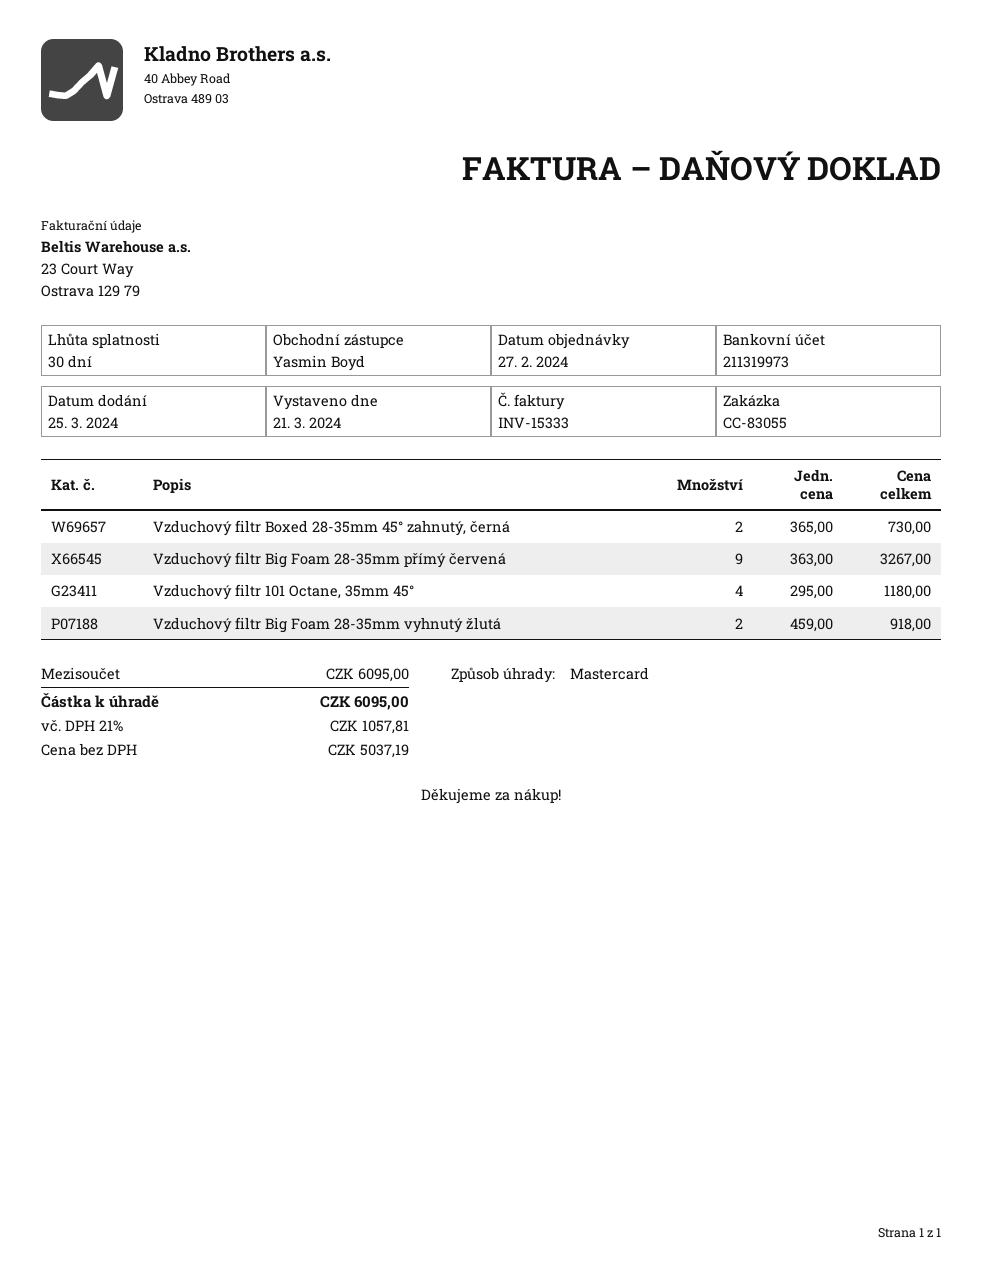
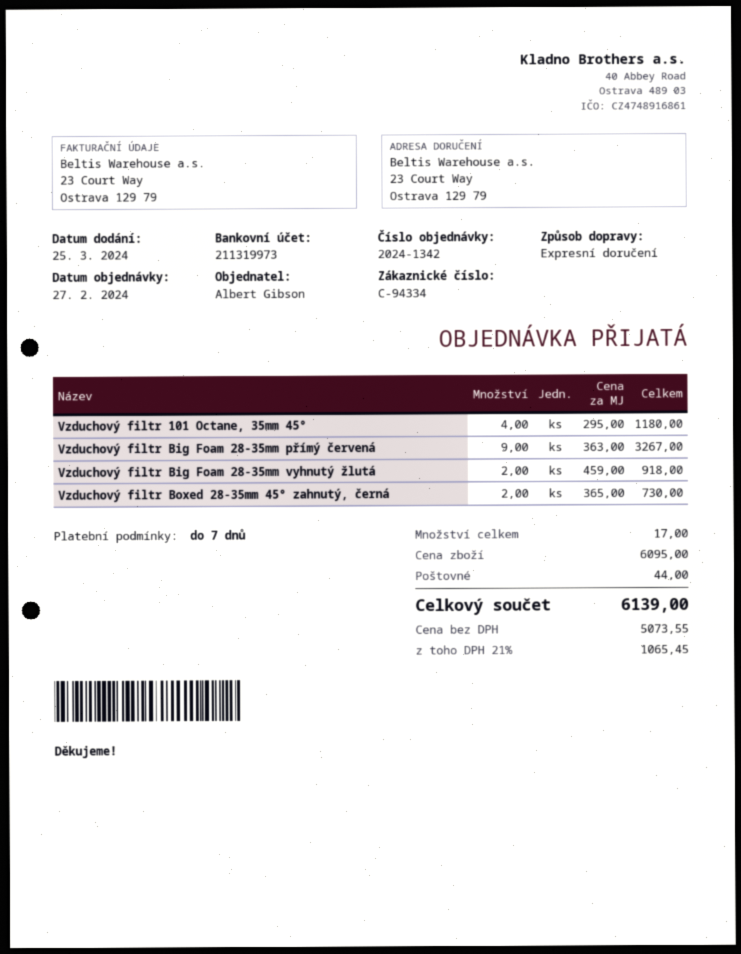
payment terms: 30 days -> 7 days
shipping: none -> 44.00
net: 5037.19 -> 5073.55
tax: 21% = 1057.81 -> 21% = 1065.45
total: 6095.00 -> 6139.00

